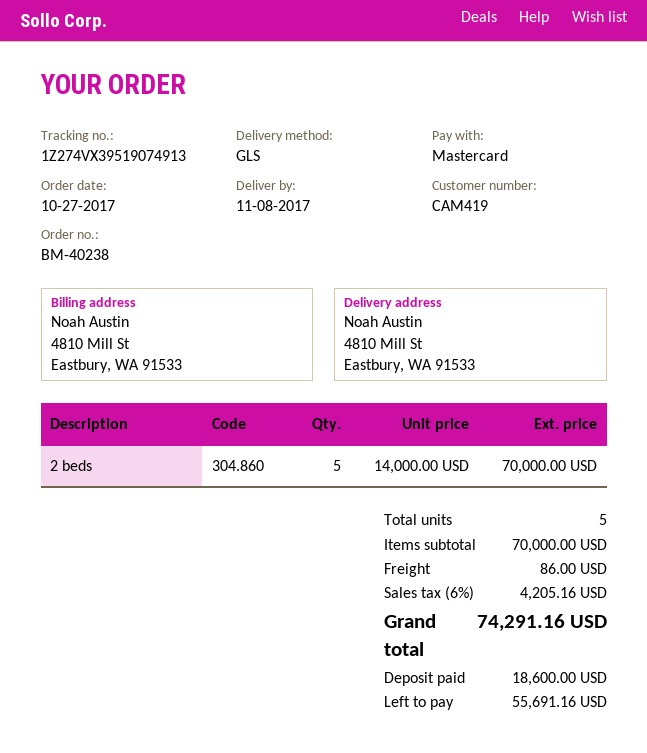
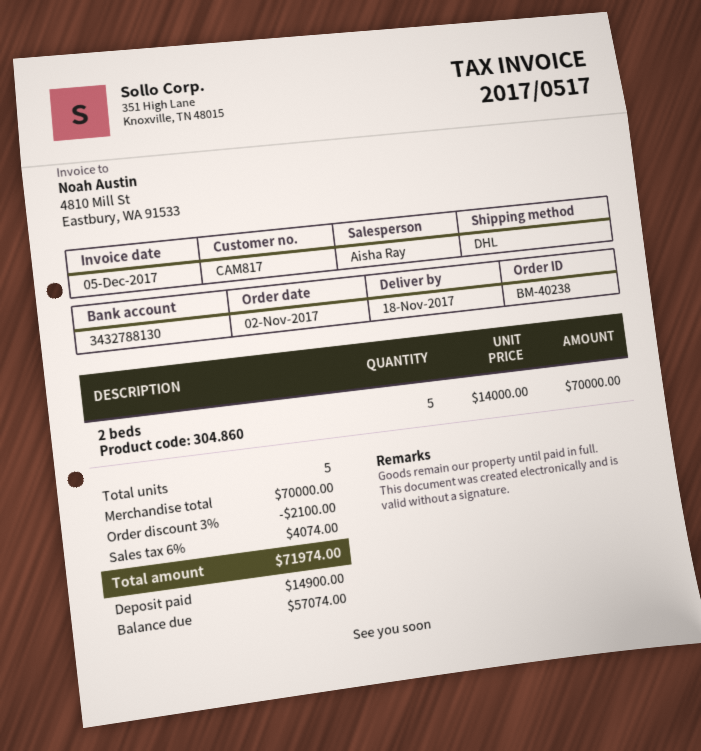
order date: 2017-10-27 -> 2017-11-02
delivery date: 2017-11-08 -> 2017-11-18
customer number: CAM419 -> CAM817
shipping method: GLS -> DHL
discount: none -> 3% = 2100.00
shipping: 86.00 -> none
tax: 6% = 4205.16 -> 6% = 4074.00
total: 74291.16 -> 71974.00
deposit: 18600.00 -> 14900.00
balance: 55691.16 -> 57074.00

